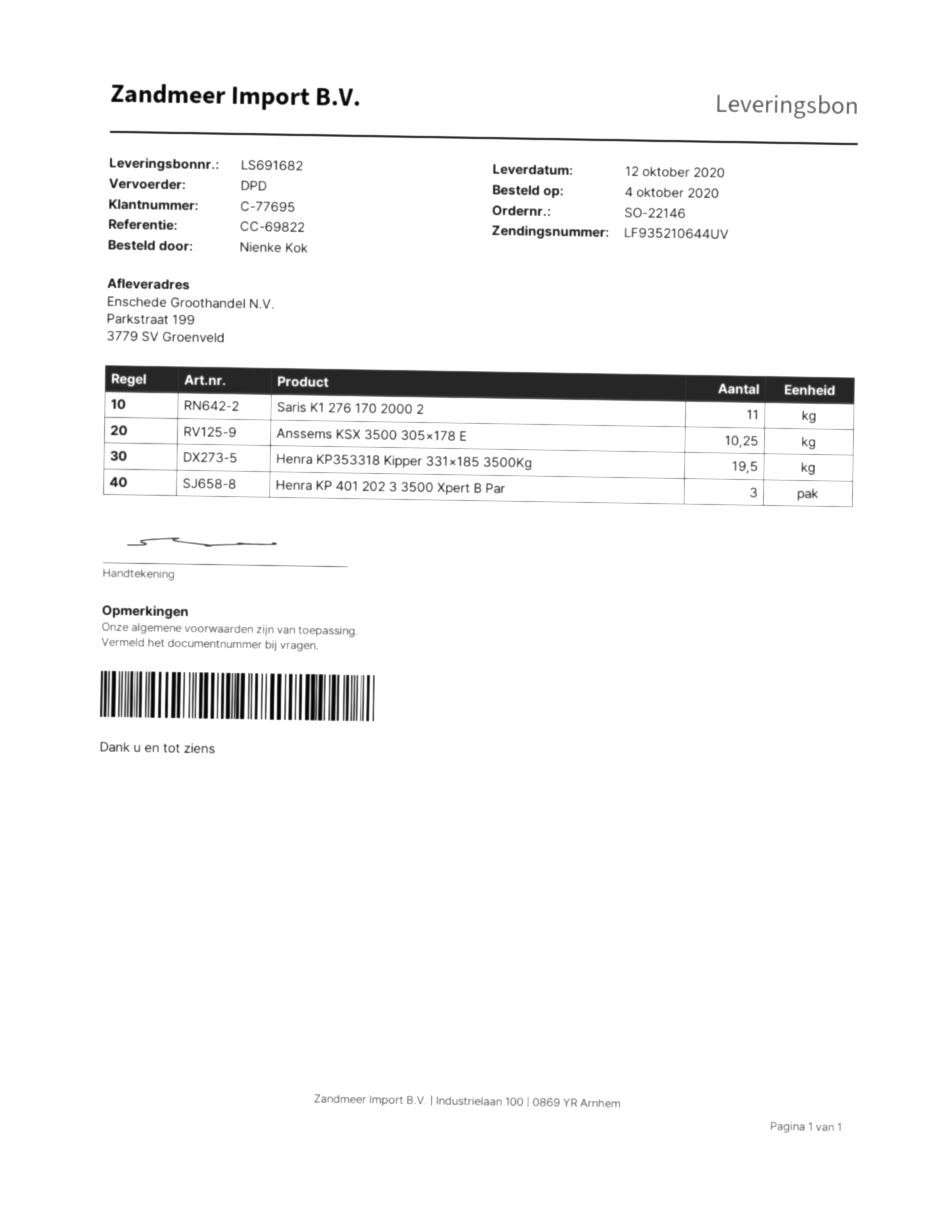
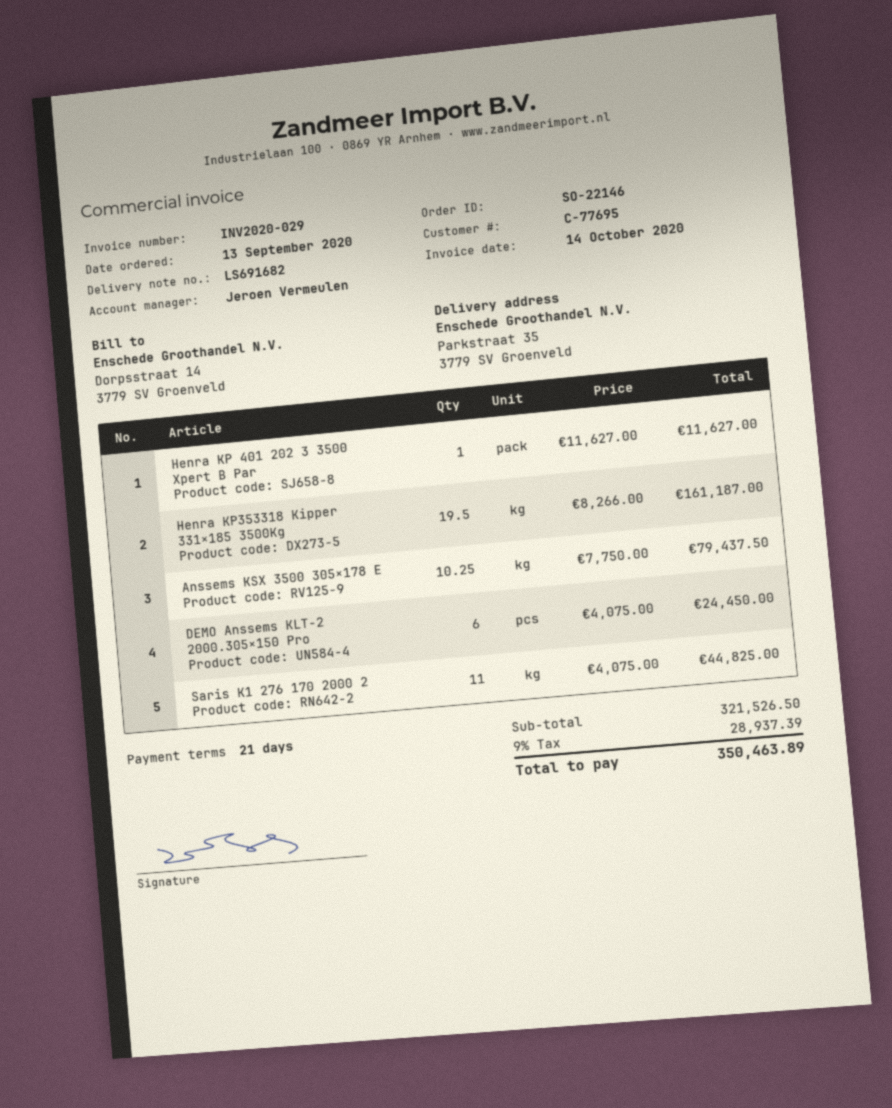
order date: 2020-10-04 -> 2020-09-13
ship to: Parkstraat 199, 3779 SV Groenveld -> Parkstraat 35, 3779 SV Groenveld
Henra KP 401 202 3 3500 Xpert B Par: 3 -> 1
DEMO Anssems KLT-2 2000.305×150 Pro: none -> 6

